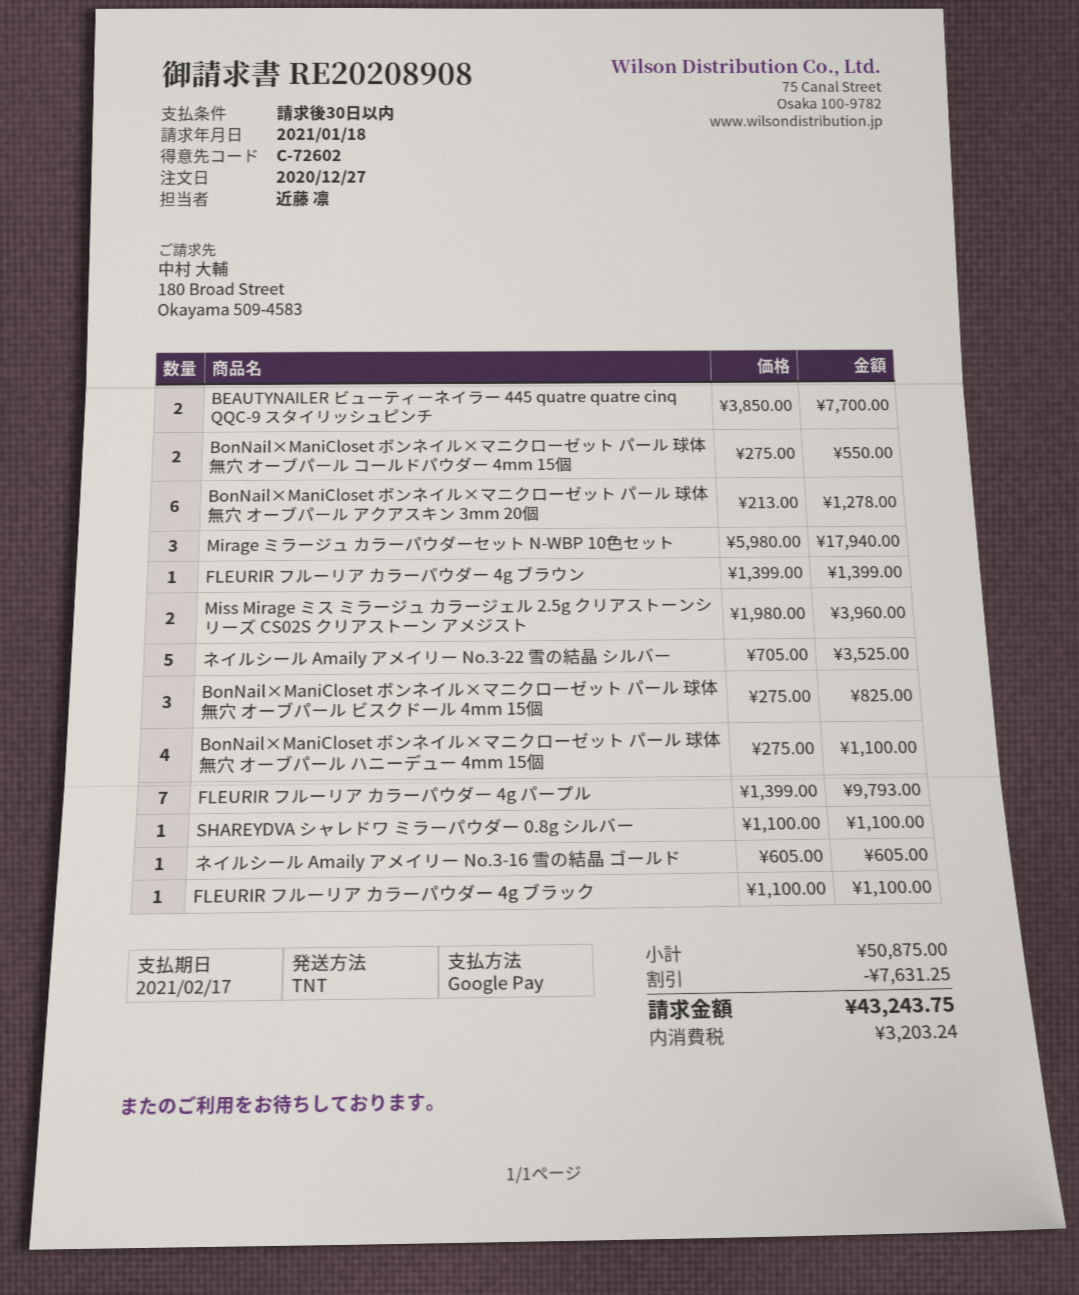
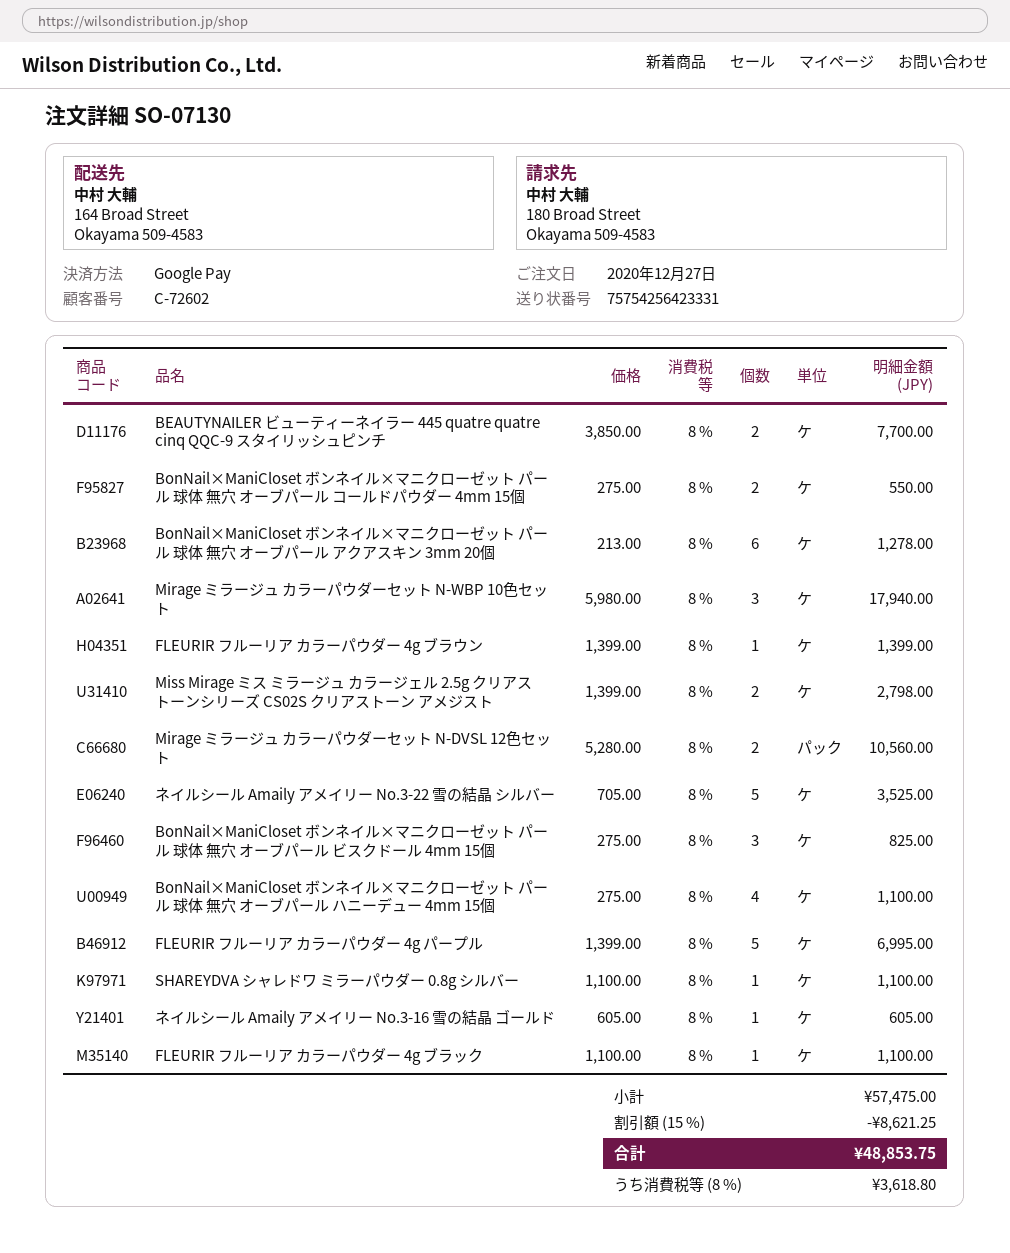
Miss Mirage ミス ミラージュ カラージェル 2.5g クリアストーンシリーズ CS02S クリアストーン アメジスト: 2 x 1980.00 = 3960.00 -> 2 x 1399.00 = 2798.00
FLEURIR フルーリア カラーパウダー 4g パープル: 7 x 1399.00 = 9793.00 -> 5 x 1399.00 = 6995.00
Mirage ミラージュ カラーパウダーセット N-DVSL 12色セット: none -> 2 x 5280.00 = 10560.00
subtotal: 50875.00 -> 57475.00
discount: 7631.25 -> 8621.25
tax: 3203.24 -> 3618.80
total: 43243.75 -> 48853.75

